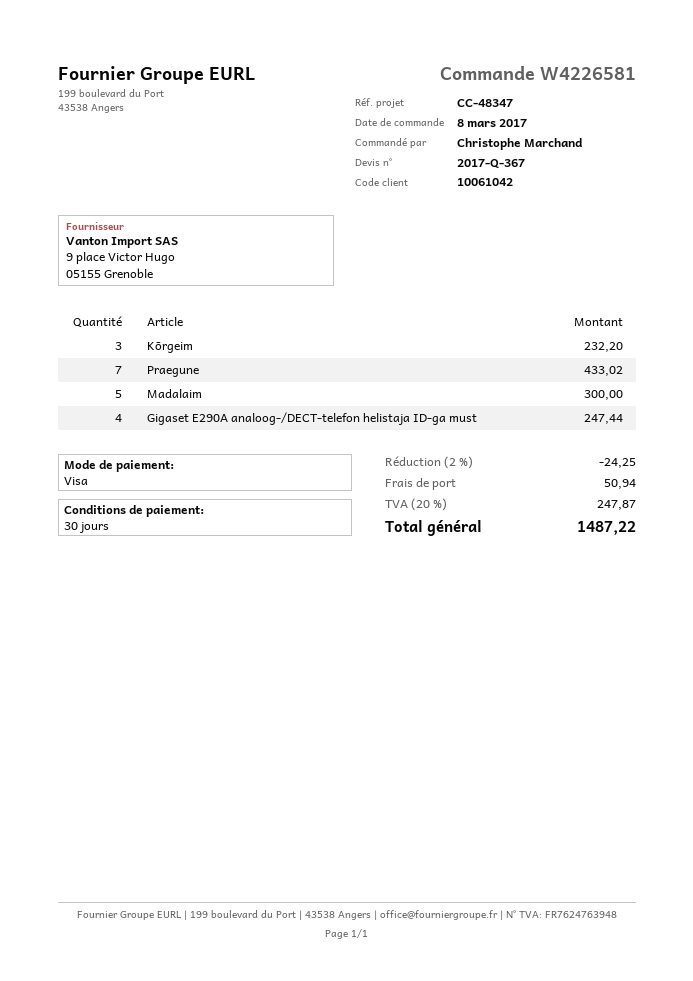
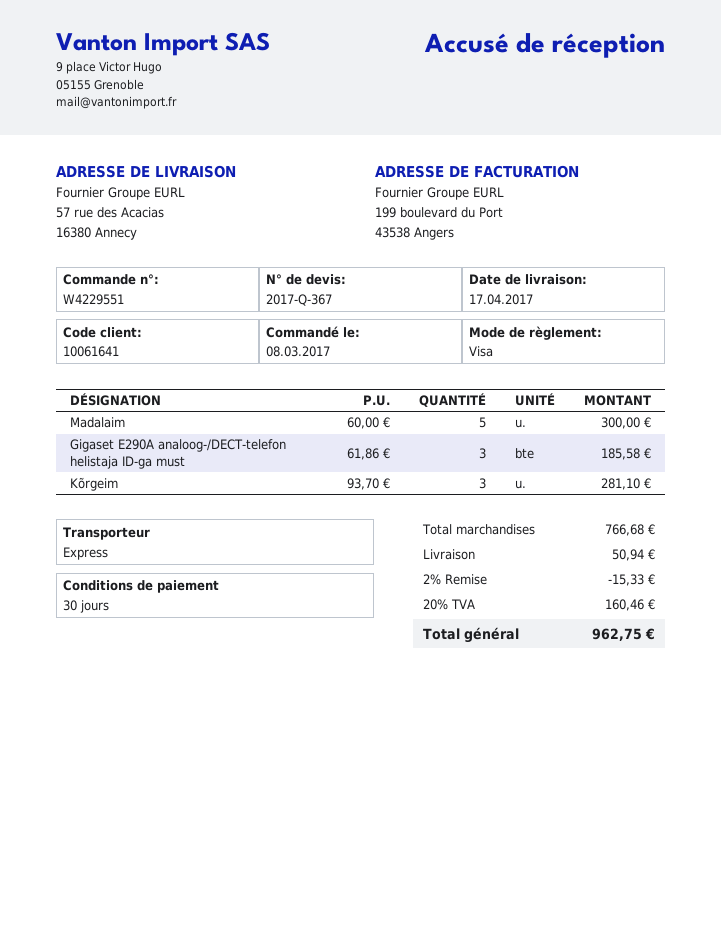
order number: W4226581 -> W4229551
customer number: 10061042 -> 10061641
Kõrgeim: 3 for 232.20 -> 3 for 281.10
Praegune: 7 for 433.02 -> none
Gigaset E290A analoog-/DECT-telefon helistaja ID-ga must: 4 for 247.44 -> 3 for 185.58
discount: 2% = 24.25 -> 2% = 15.33
tax: 20% = 247.87 -> 20% = 160.46
total: 1487.22 -> 962.75

